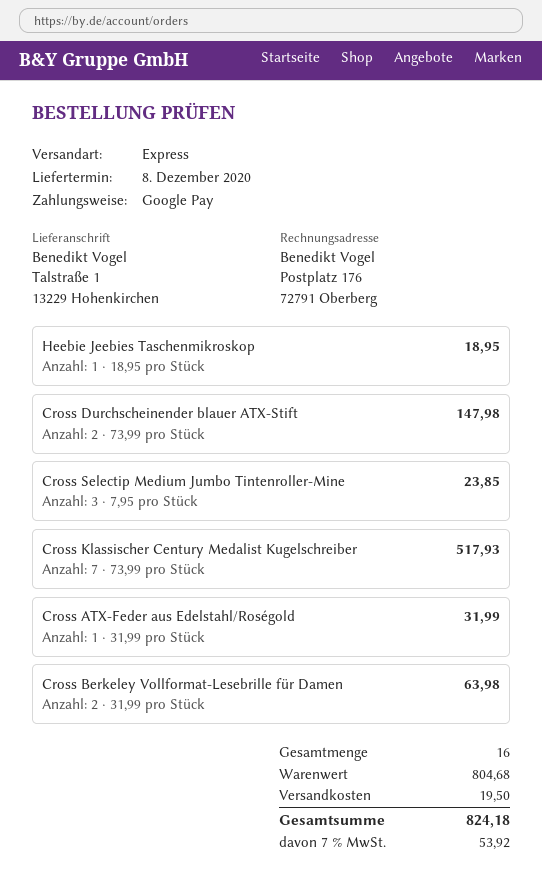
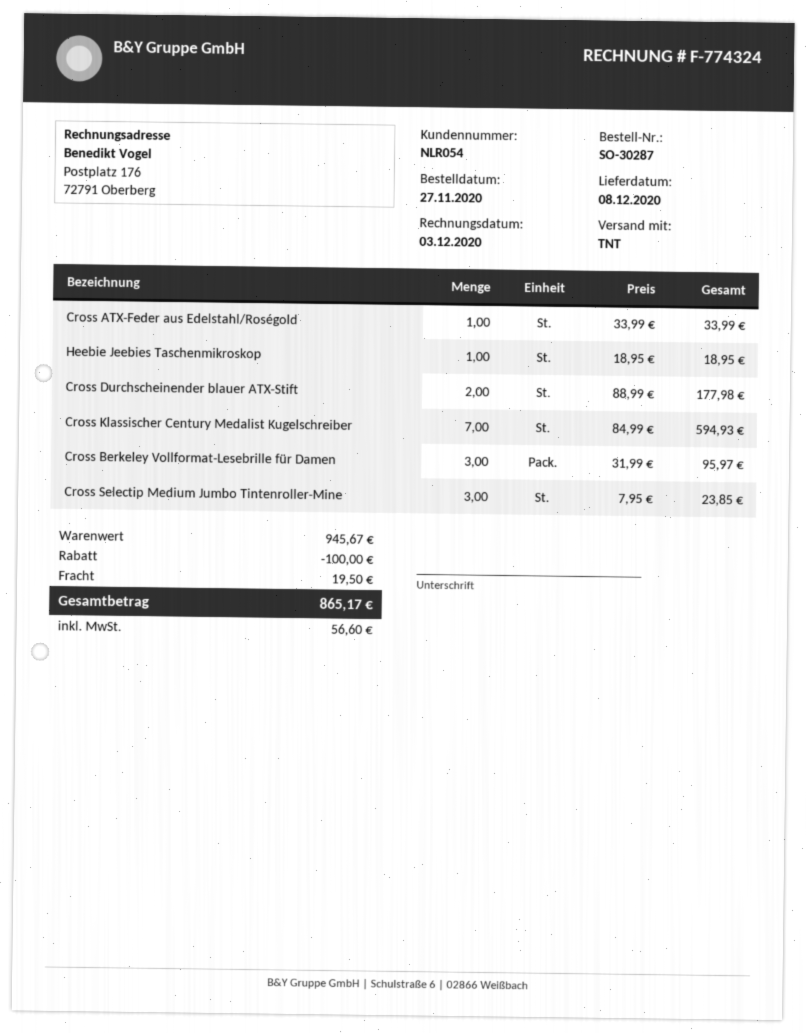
shipping method: express -> TNT
Cross Durchscheinender blauer ATX-Stift: 2 x 73.99 = 147.98 -> 2 x 88.99 = 177.98
Cross Klassischer Century Medalist Kugelschreiber: 7 x 73.99 = 517.93 -> 7 x 84.99 = 594.93
Cross ATX-Feder aus Edelstahl/Roségold: 1 x 31.99 = 31.99 -> 1 x 33.99 = 33.99
Cross Berkeley Vollformat-Lesebrille für Damen: 2 x 31.99 = 63.98 -> 3 x 31.99 = 95.97
subtotal: 804.68 -> 945.67
discount: none -> 100.00
tax: 53.92 -> 56.60
total: 824.18 -> 865.17

